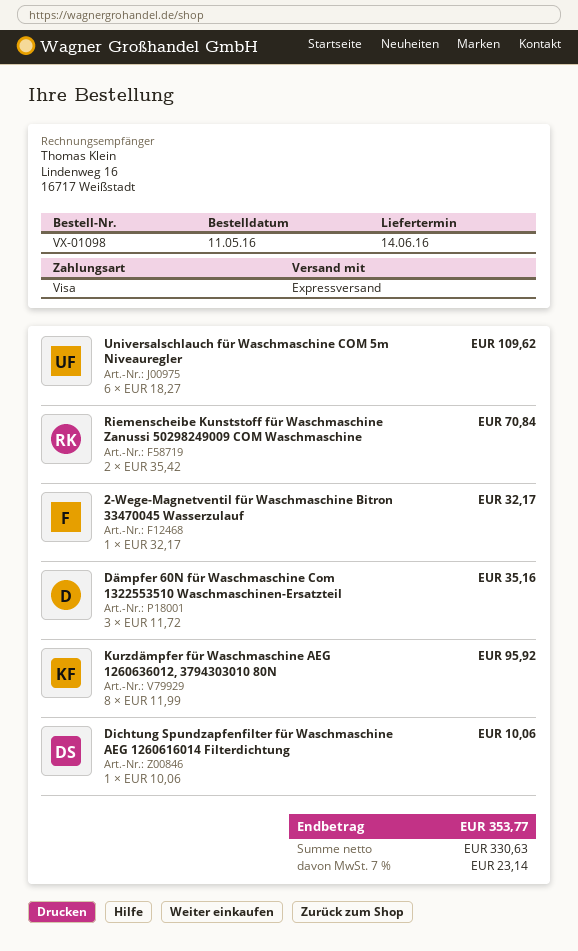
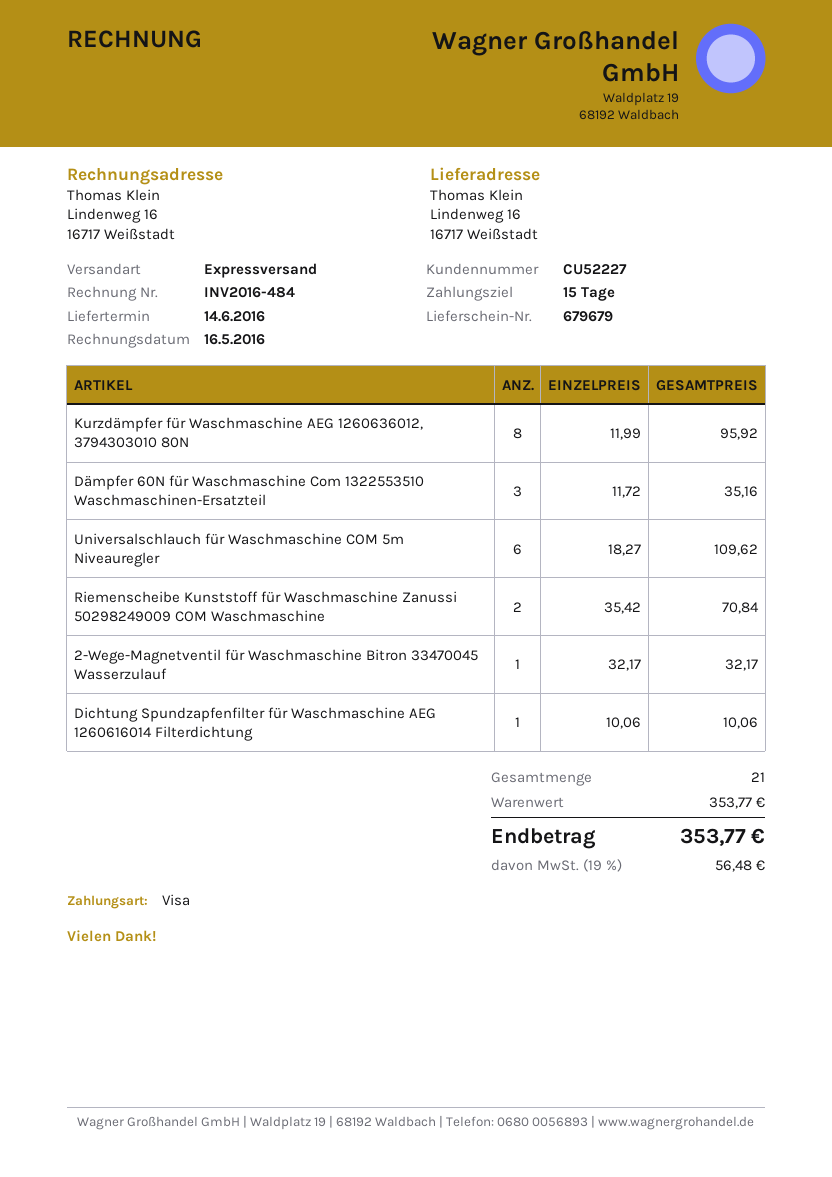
tax: 7% = 23.14 -> 19% = 56.48

